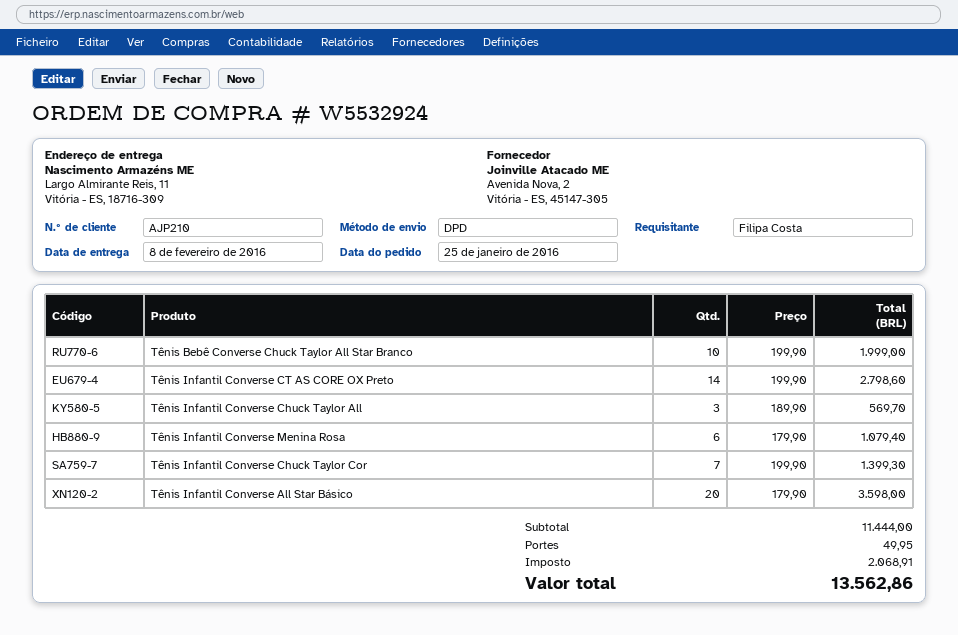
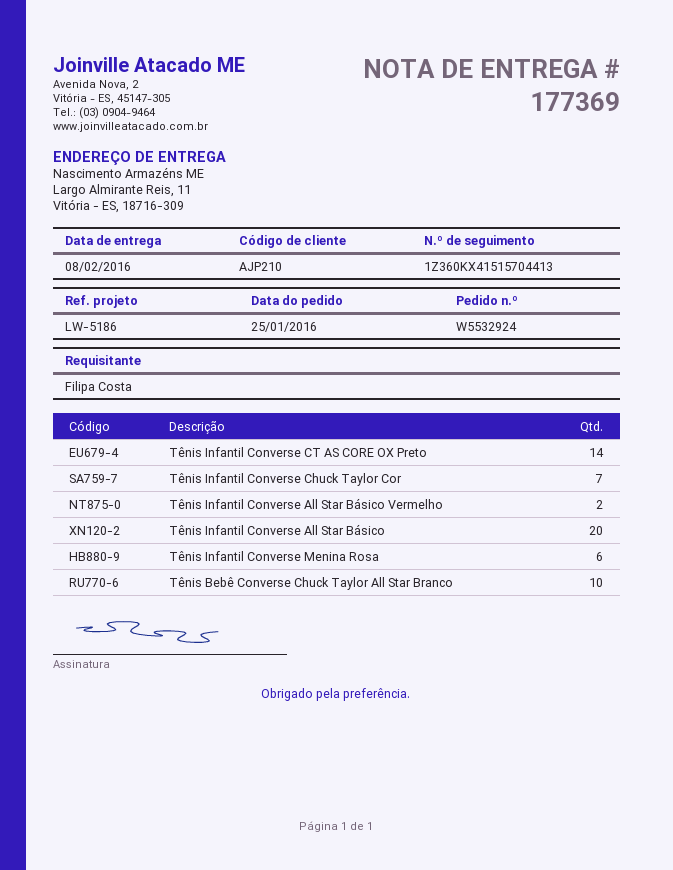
Tênis Infantil Converse Chuck Taylor All: 3 -> none
Tênis Infantil Converse All Star Básico Vermelho: none -> 2

